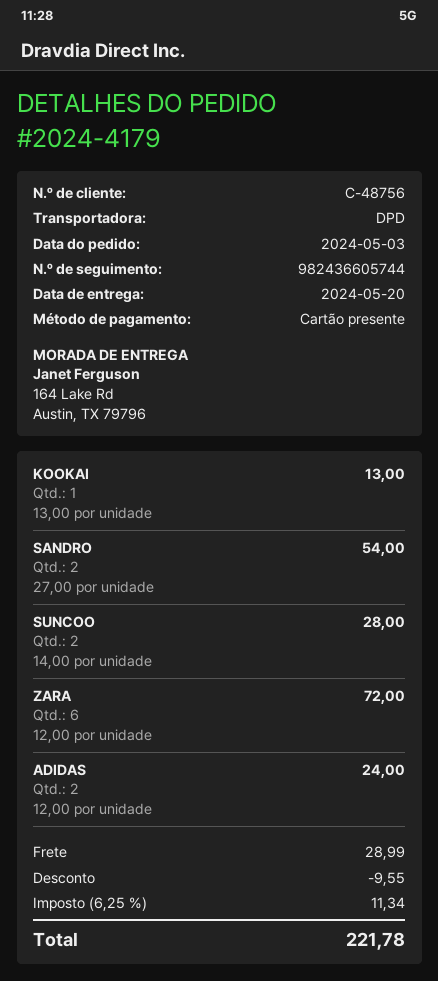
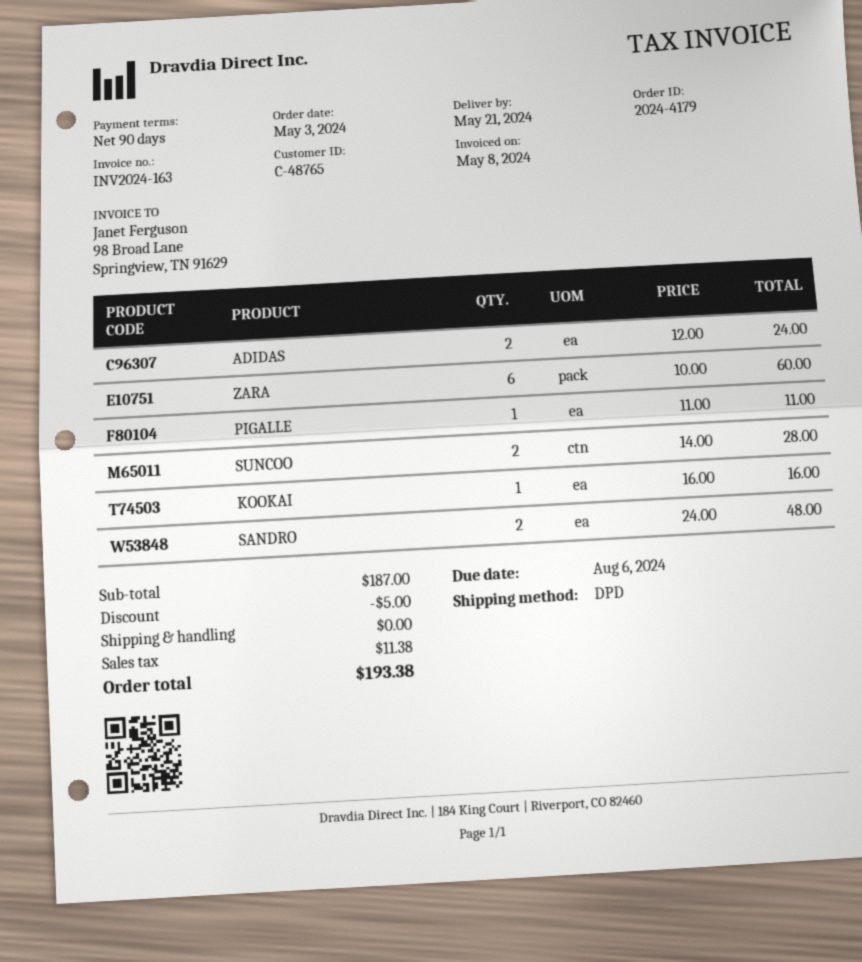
delivery date: 2024-05-20 -> 2024-05-21
customer number: C-48756 -> C-48765
KOOKAI: 1 x 13.00 = 13.00 -> 1 x 16.00 = 16.00
SANDRO: 2 x 27.00 = 54.00 -> 2 x 24.00 = 48.00
ZARA: 6 x 12.00 = 72.00 -> 6 x 10.00 = 60.00
PIGALLE: none -> 1 x 11.00 = 11.00
discount: 9.55 -> 5.00
shipping: 28.99 -> 0.00
tax: 11.34 -> 11.38
total: 221.78 -> 193.38

